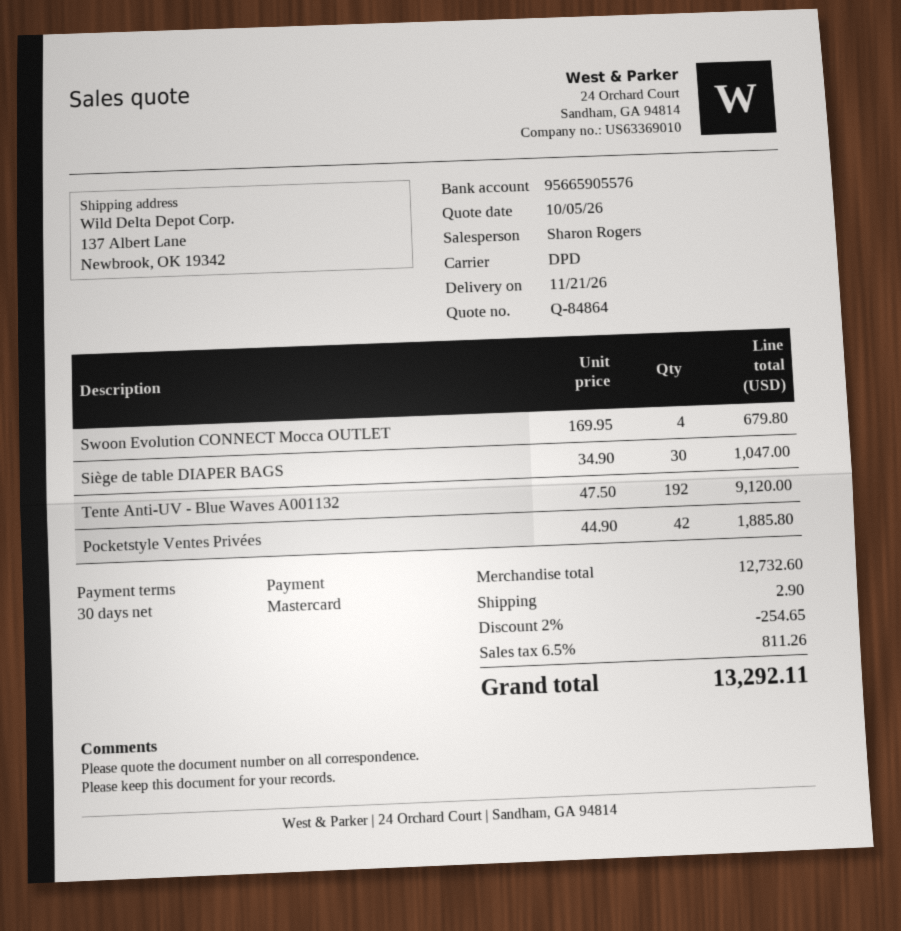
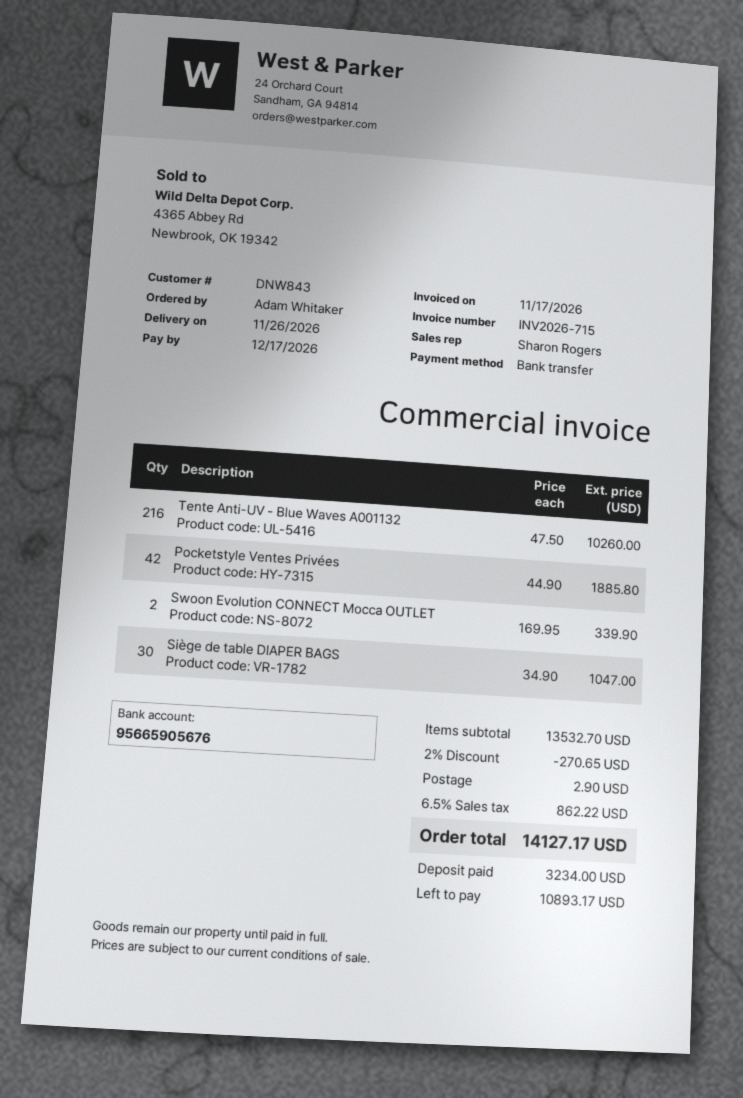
delivery date: 2026-11-21 -> 2026-11-26
payment method: Mastercard -> bank transfer
bank account: 95665905576 -> 95665905676
Swoon Evolution CONNECT Mocca OUTLET: 4 x 169.95 = 679.80 -> 2 x 169.95 = 339.90
Tente Anti-UV - Blue Waves A001132: 192 x 47.50 = 9120.00 -> 216 x 47.50 = 10260.00
subtotal: 12732.60 -> 13532.70
discount: 2% = 254.65 -> 2% = 270.65
tax: 6.5% = 811.26 -> 6.5% = 862.22
total: 13292.11 -> 14127.17

